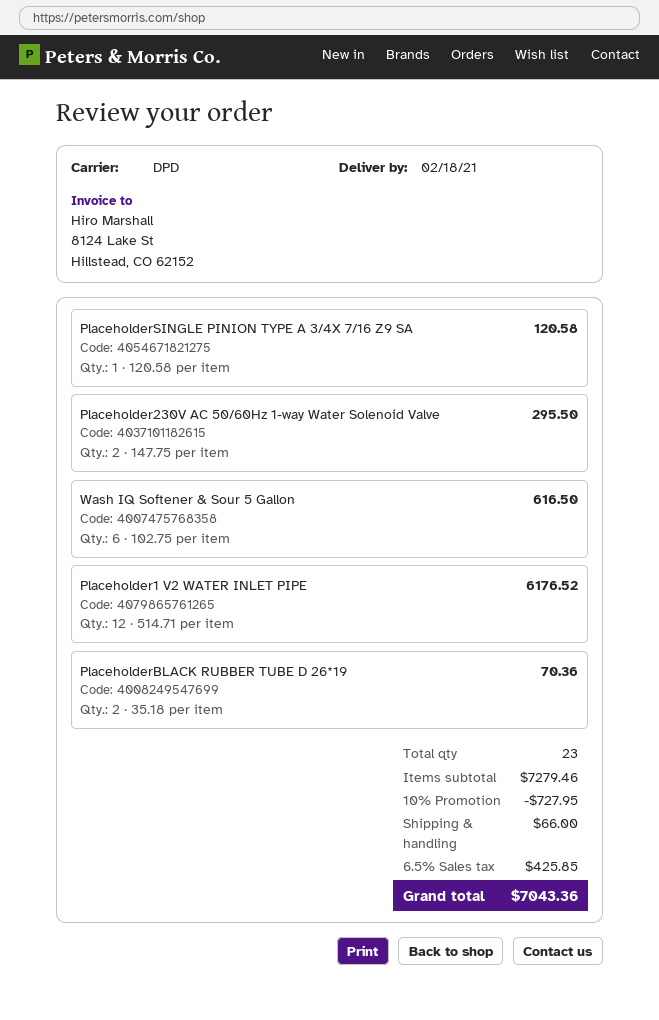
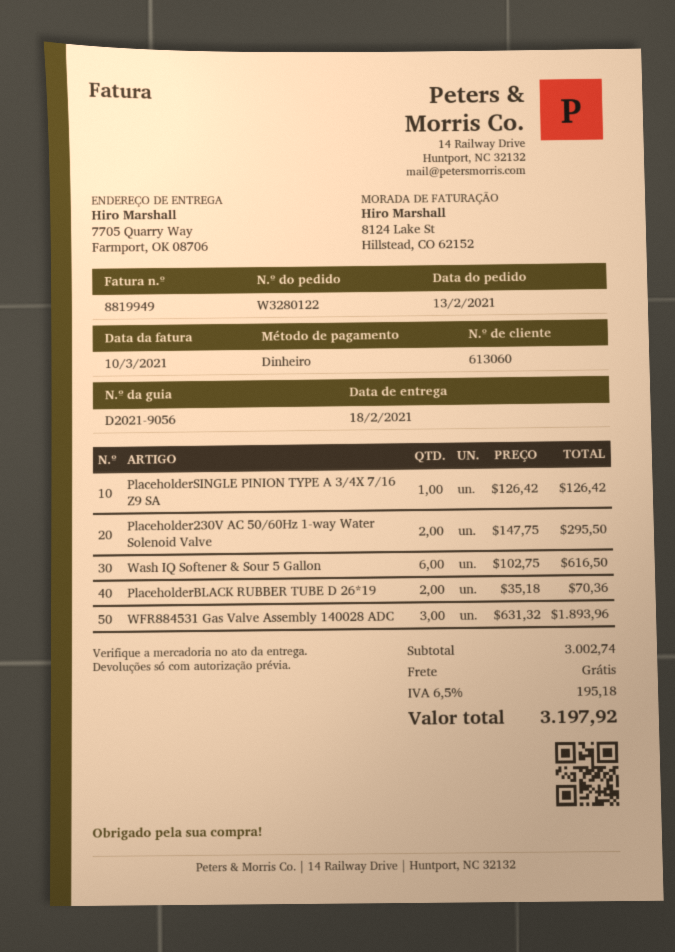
PlaceholderSINGLE PINION TYPE A 3/4X 7/16 Z9 SA: 1 x 120.58 = 120.58 -> 1 x 126.42 = 126.42
Placeholder1 V2 WATER INLET PIPE: 12 x 514.71 = 6176.52 -> none
WFR884531 Gas Valve Assembly 140028 ADC: none -> 3 x 631.32 = 1893.96
subtotal: 7279.46 -> 3002.74
discount: 10% = 727.95 -> none
shipping: 66.00 -> 0.00
tax: 6.5% = 425.85 -> 6.5% = 195.18
total: 7043.36 -> 3197.92

